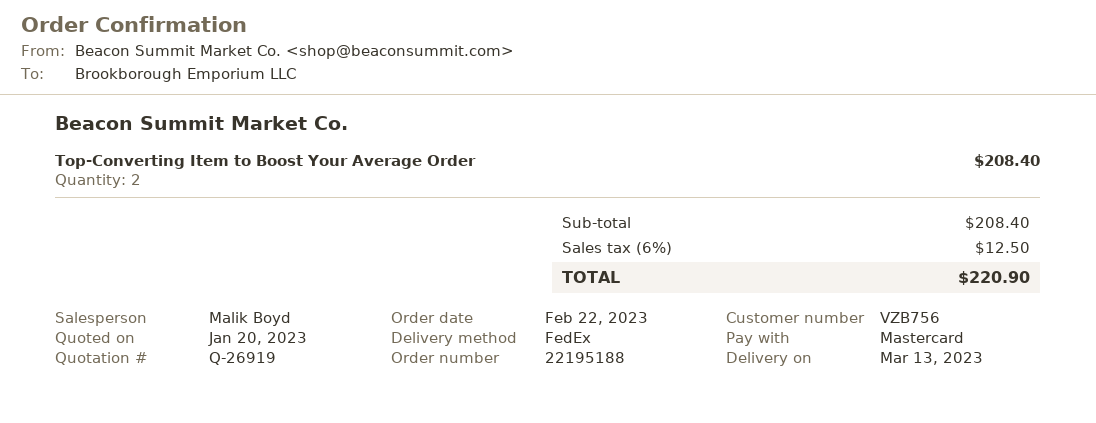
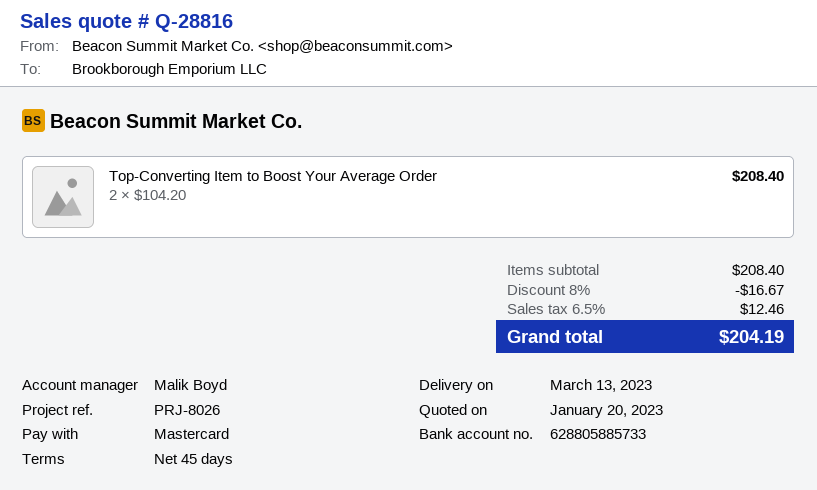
quote number: Q-26919 -> Q-28816
discount: none -> 8% = 16.67
tax: 6% = 12.50 -> 6.5% = 12.46
total: 220.90 -> 204.19

